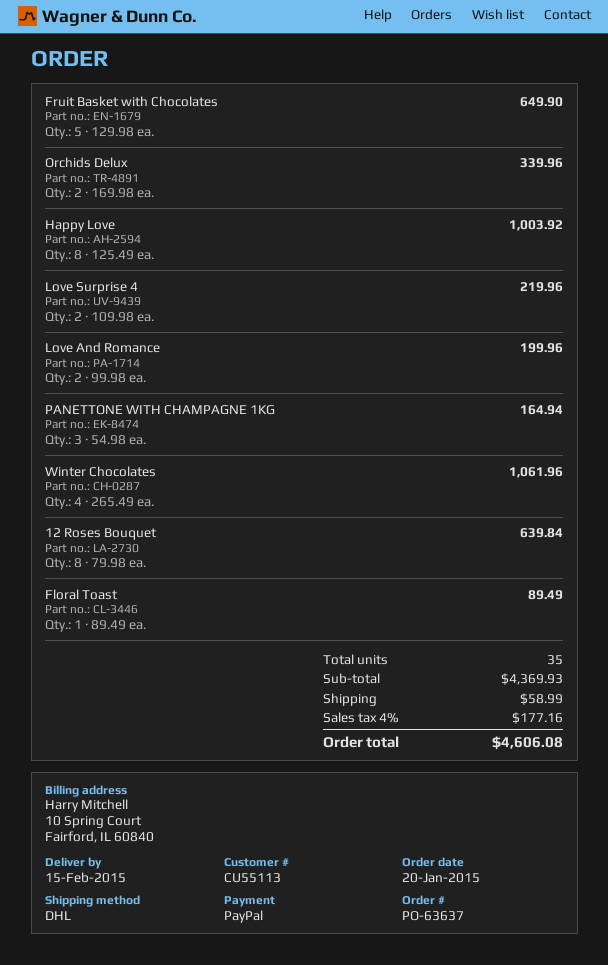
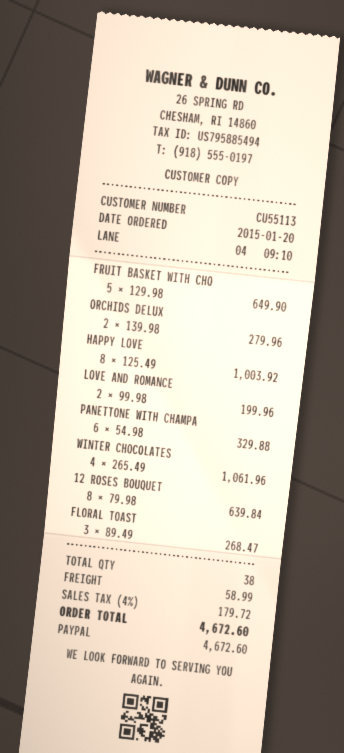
Orchids Delux: 2 x 169.98 = 339.96 -> 2 x 139.98 = 279.96
Love Surprise 4: 2 x 109.98 = 219.96 -> none
PANETTONE WITH CHAMPAGNE 1KG: 3 x 54.98 = 164.94 -> 6 x 54.98 = 329.88
Floral Toast: 1 x 89.49 = 89.49 -> 3 x 89.49 = 268.47
total quantity: 35 -> 38
tax: 4% = 177.16 -> 4% = 179.72
total: 4606.08 -> 4672.60

